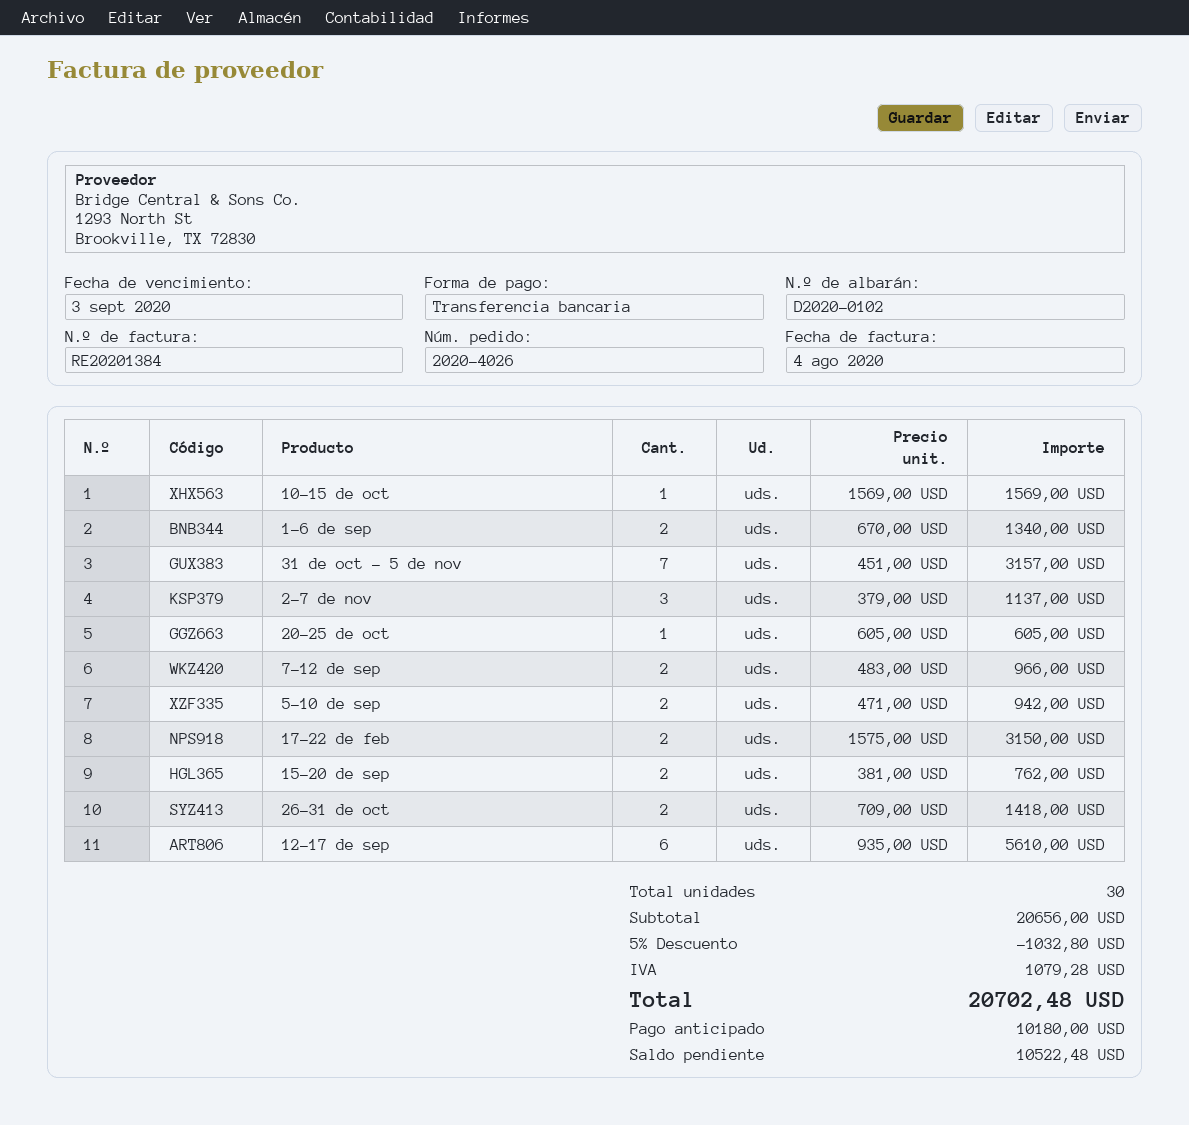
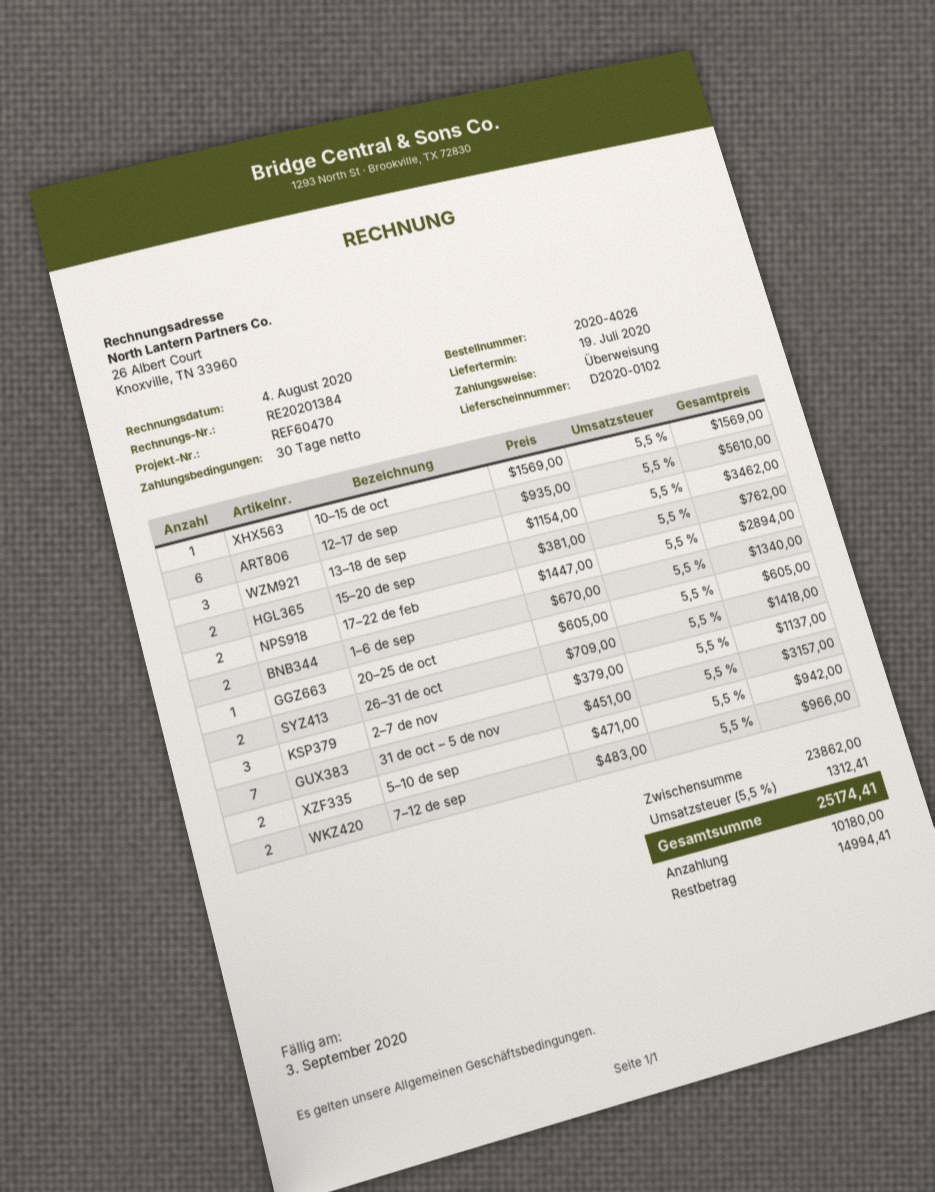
17–22 de feb: 2 x 1575.00 = 3150.00 -> 2 x 1447.00 = 2894.00
13–18 de sep: none -> 3 x 1154.00 = 3462.00
subtotal: 20656.00 -> 23862.00
discount: 5% = 1032.80 -> none
tax: 1079.28 -> 1312.41
total: 20702.48 -> 25174.41
balance: 10522.48 -> 14994.41

